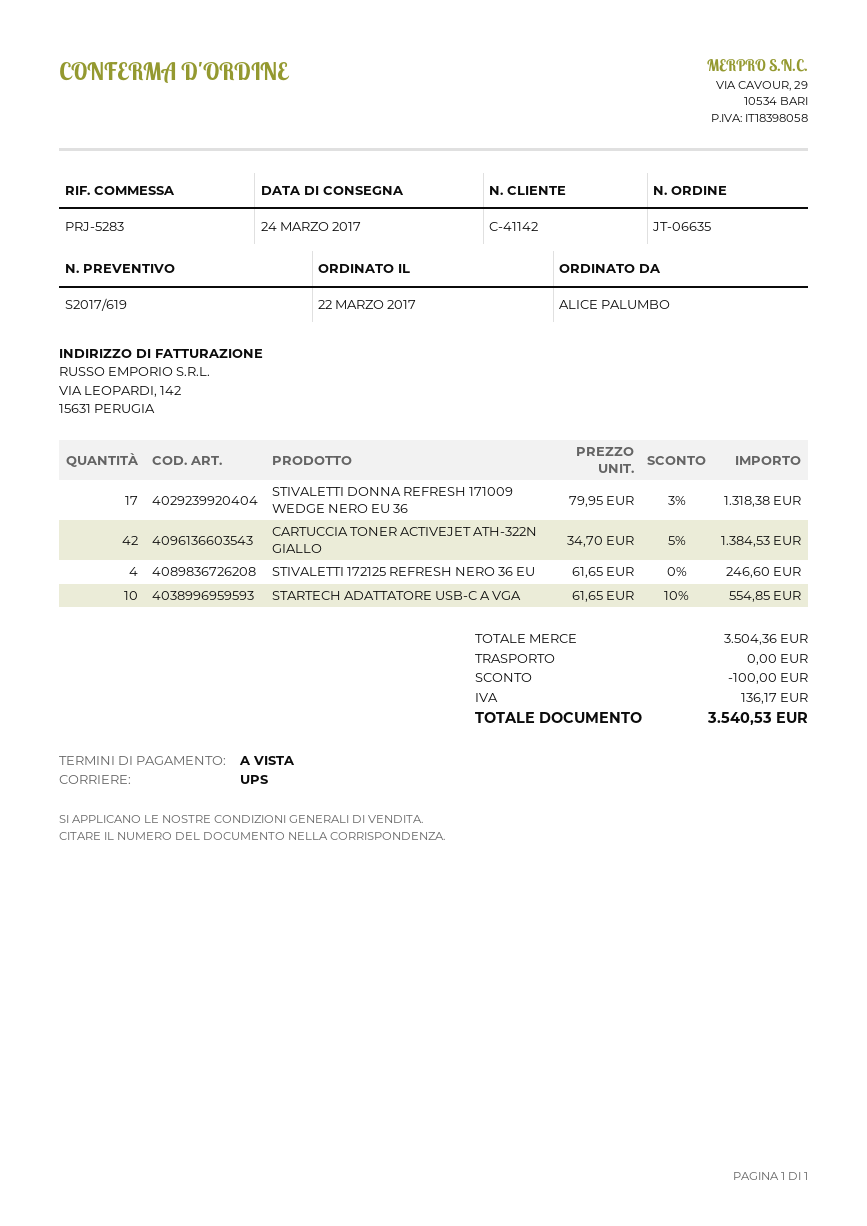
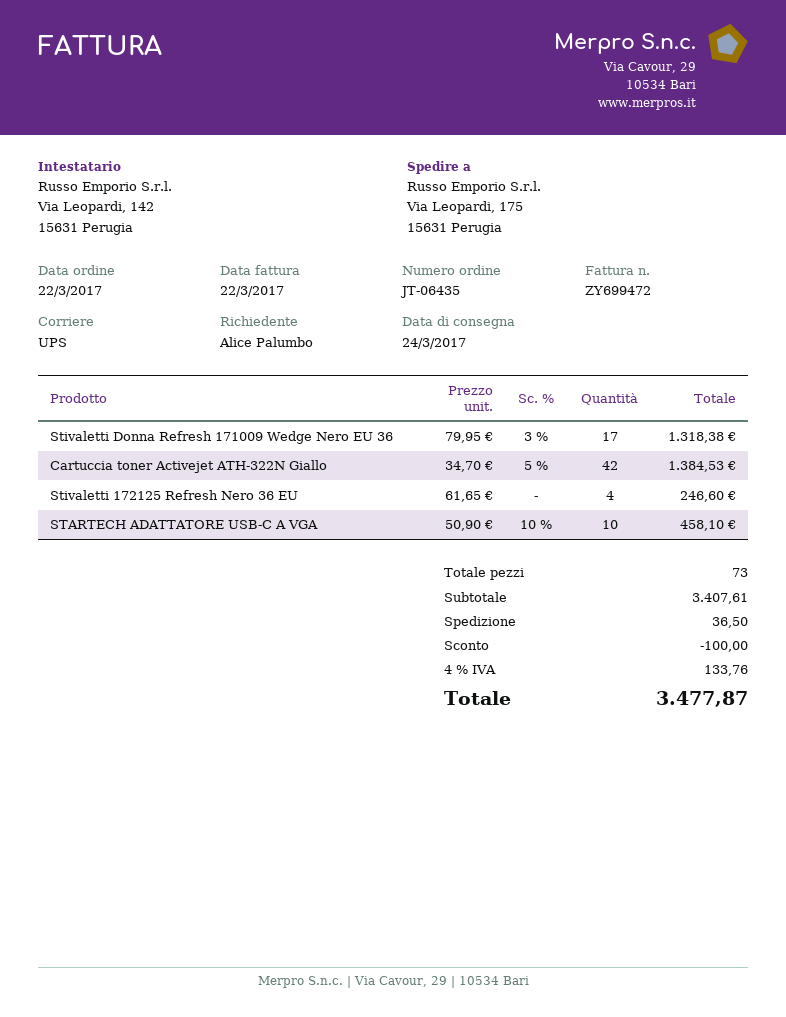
order number: JT-06635 -> JT-06435
STARTECH ADATTATORE USB-C A VGA: 10 x 61.65 - 10% = 554.85 -> 10 x 50.90 - 10% = 458.10
subtotal: 3504.36 -> 3407.61
shipping: 0.00 -> 36.50
tax: 136.17 -> 133.76
total: 3540.53 -> 3477.87

